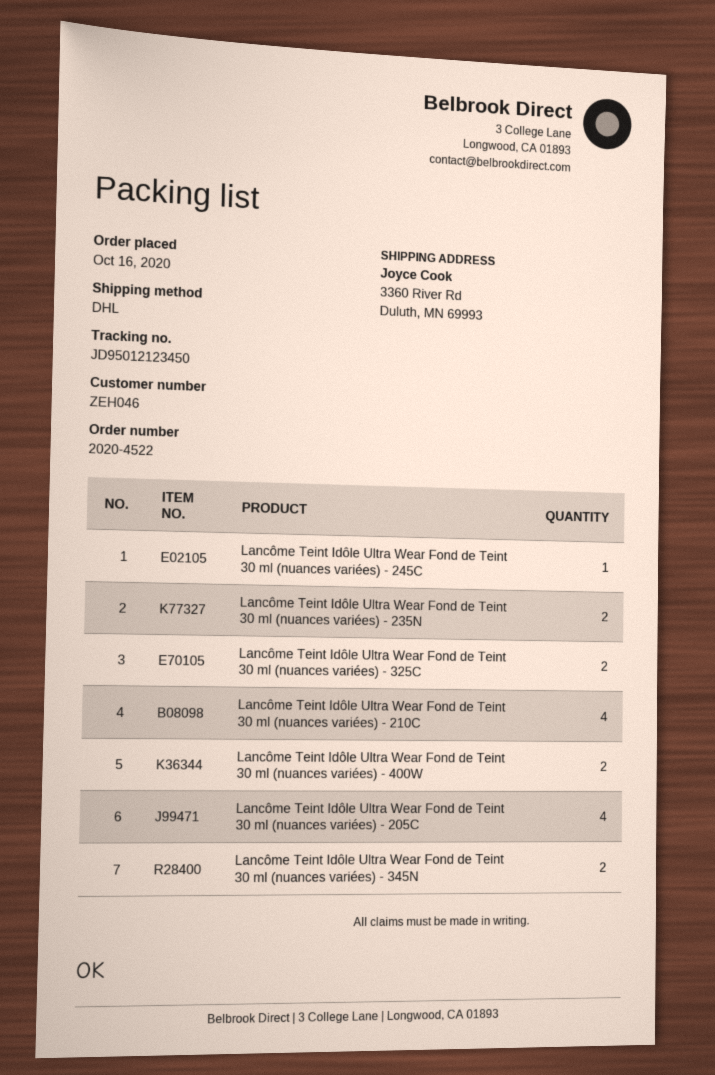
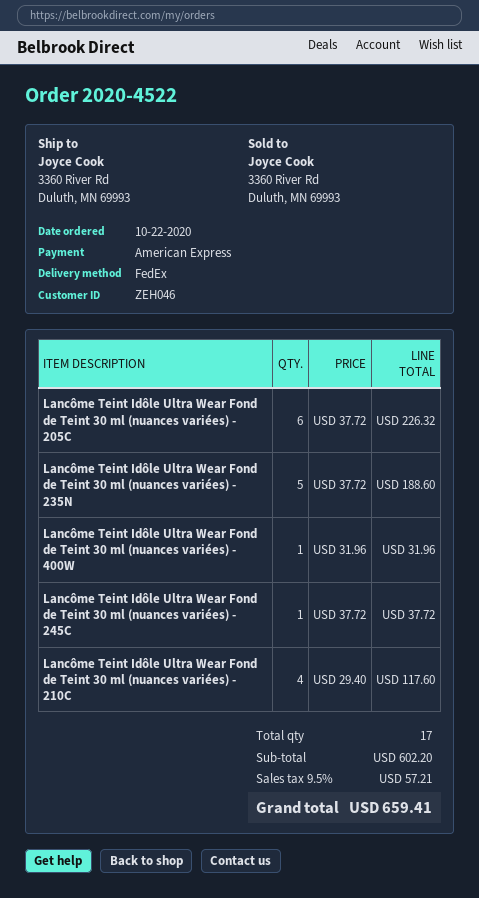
order date: 2020-10-16 -> 2020-10-22
shipping method: DHL -> FedEx
Lancôme Teint Idôle Ultra Wear Fond de Teint 30 ml (nuances variées) - 235N: 2 -> 5
Lancôme Teint Idôle Ultra Wear Fond de Teint 30 ml (nuances variées) - 325C: 2 -> none
Lancôme Teint Idôle Ultra Wear Fond de Teint 30 ml (nuances variées) - 400W: 2 -> 1
Lancôme Teint Idôle Ultra Wear Fond de Teint 30 ml (nuances variées) - 205C: 4 -> 6
Lancôme Teint Idôle Ultra Wear Fond de Teint 30 ml (nuances variées) - 345N: 2 -> none

